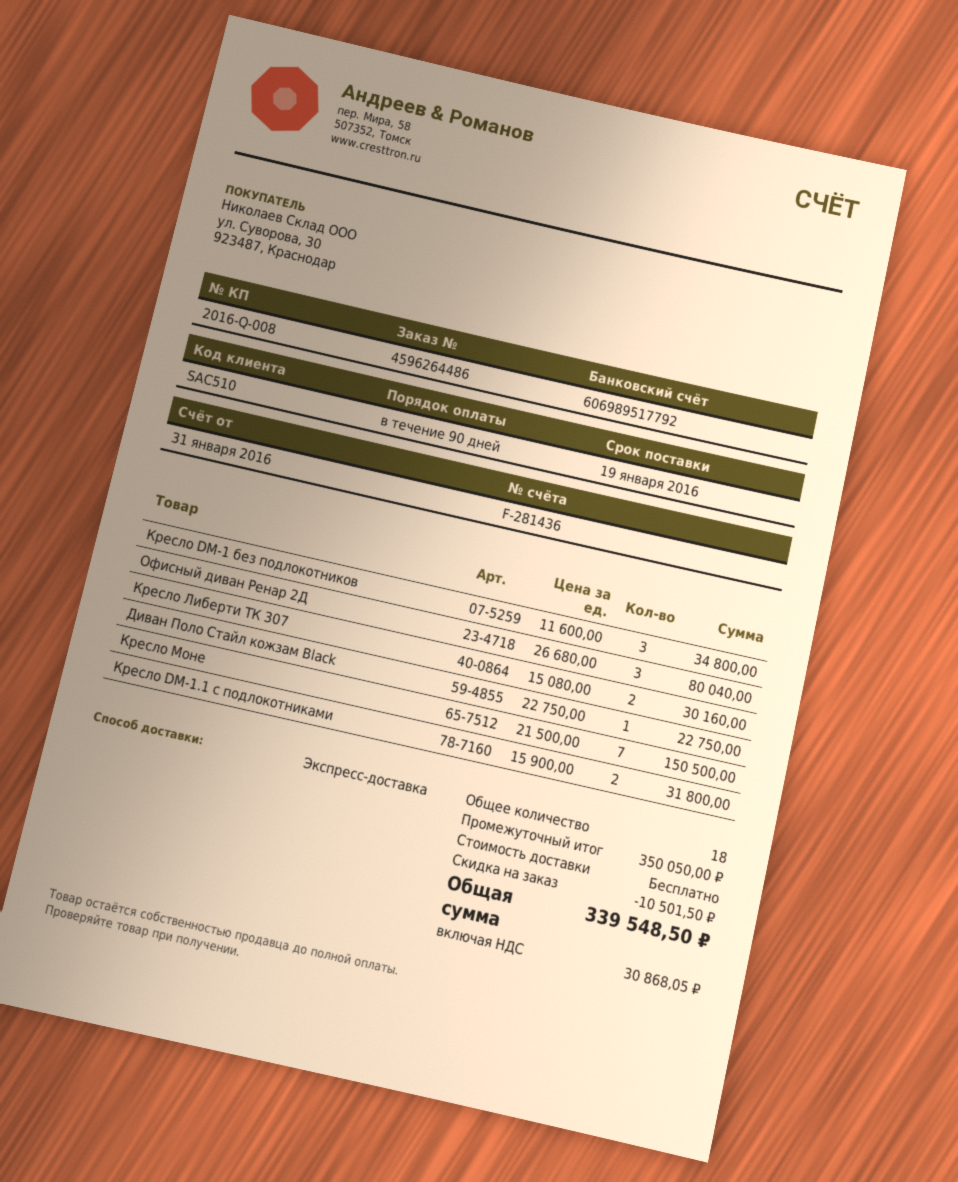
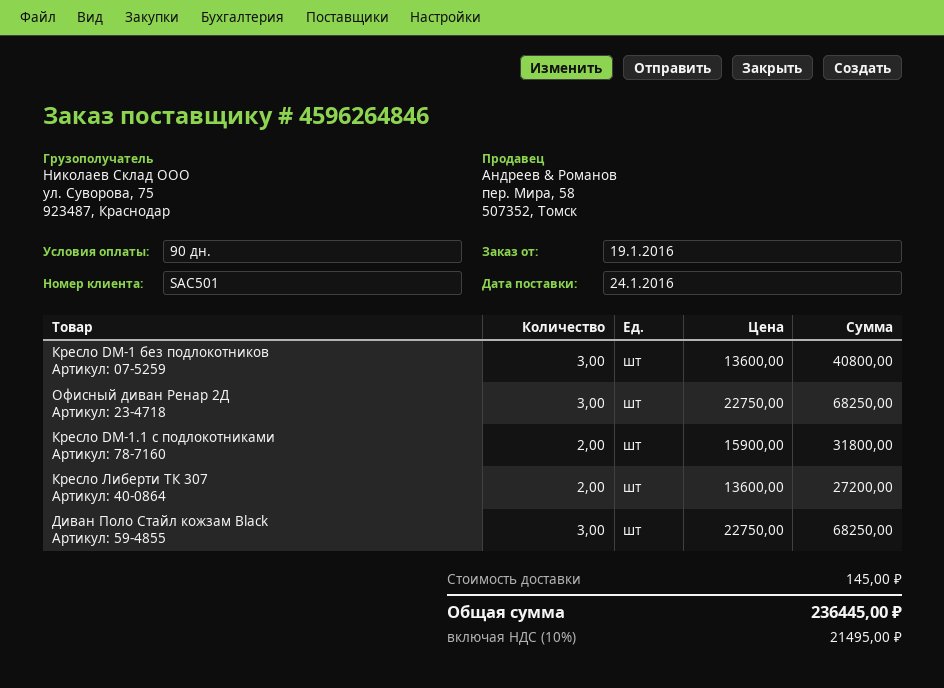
order number: 4596264486 -> 4596264846
delivery date: 2016-01-19 -> 2016-01-24
customer number: SAC510 -> SAC501
Кресло DM-1 без подлокотников: 3 x 11600.00 = 34800.00 -> 3 x 13600.00 = 40800.00
Офисный диван Ренар 2Д: 3 x 26680.00 = 80040.00 -> 3 x 22750.00 = 68250.00
Кресло Либерти ТК 307: 2 x 15080.00 = 30160.00 -> 2 x 13600.00 = 27200.00
Диван Поло Стайл кожзам Black: 1 x 22750.00 = 22750.00 -> 3 x 22750.00 = 68250.00
Кресло Моне: 7 x 21500.00 = 150500.00 -> none
discount: 10501.50 -> none
shipping: 0.00 -> 145.00
tax: 30868.05 -> 21495.00
total: 339548.50 -> 236445.00

